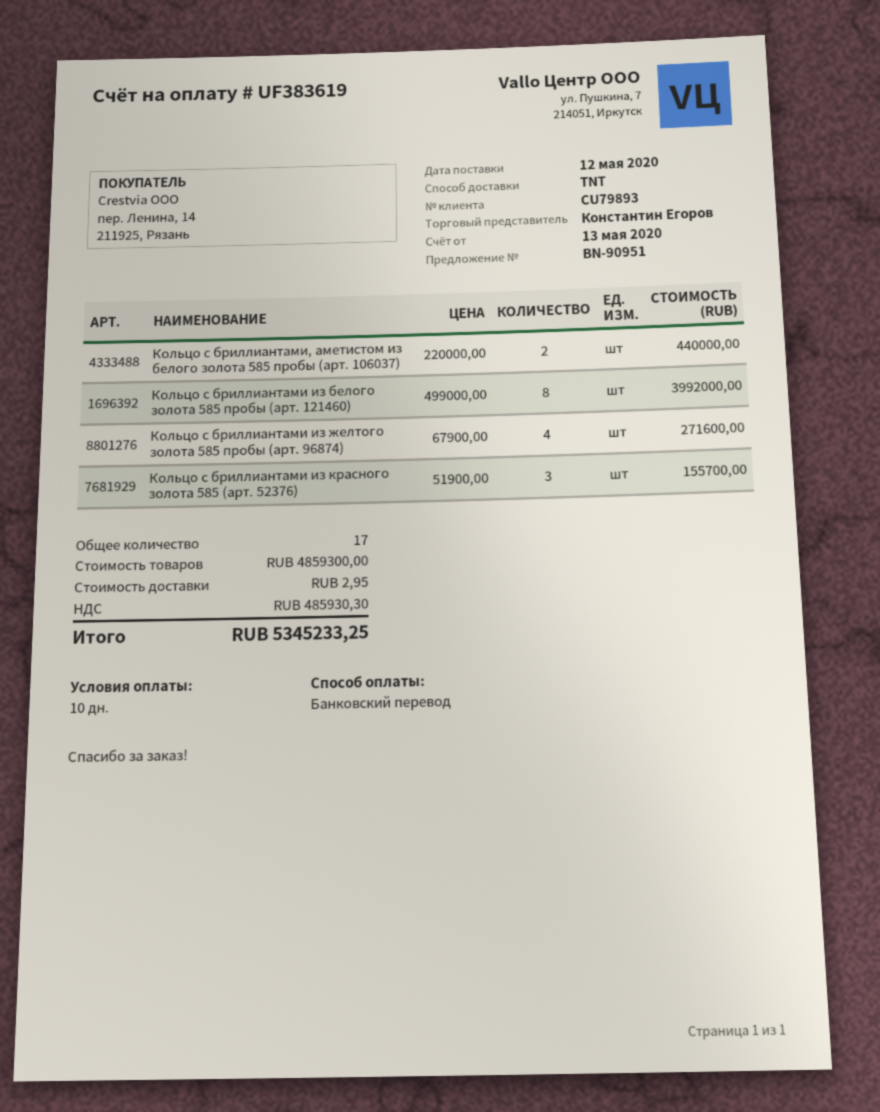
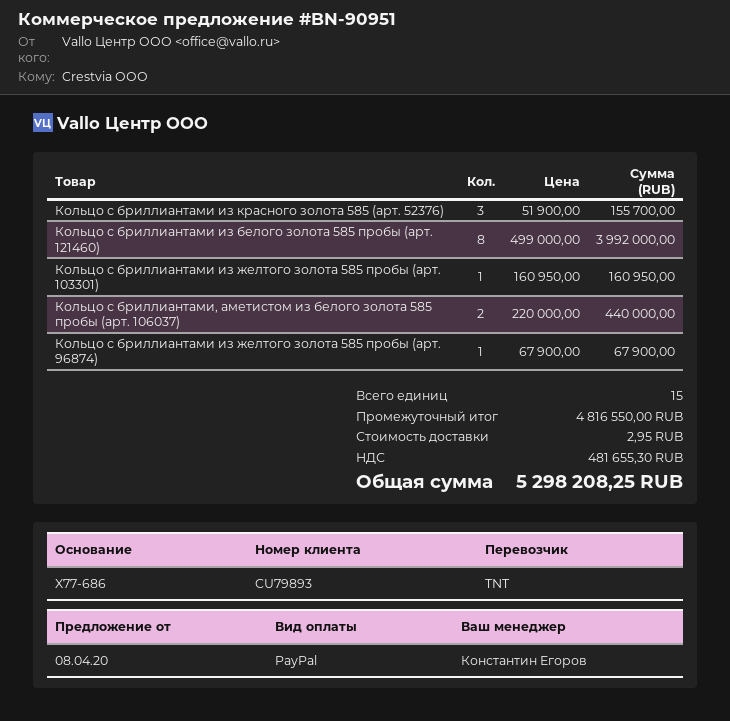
payment method: bank transfer -> PayPal
Кольцо с бриллиантами из желтого золота 585 пробы (арт. 96874): 4 x 67900.00 = 271600.00 -> 1 x 67900.00 = 67900.00
Кольцо с бриллиантами из желтого золота 585 пробы (арт. 103301): none -> 1 x 160950.00 = 160950.00
total quantity: 17 -> 15
subtotal: 4859300.00 -> 4816550.00
tax: 485930.30 -> 481655.30
total: 5345233.25 -> 5298208.25

